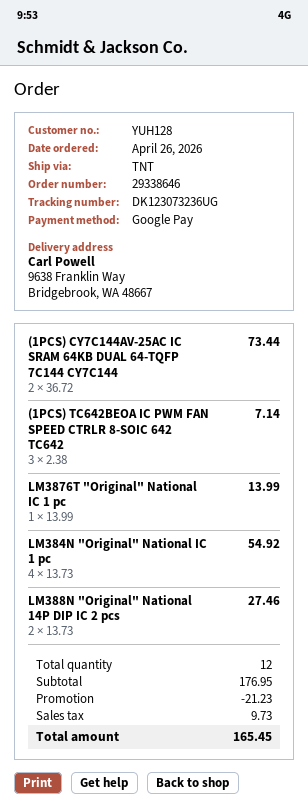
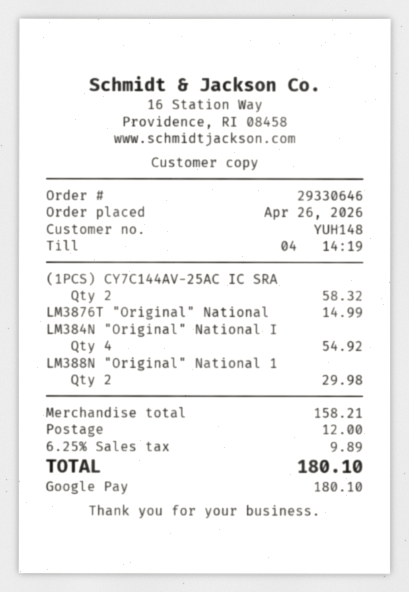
order number: 29338646 -> 29330646
customer number: YUH128 -> YUH148
(1PCS) CY7C144AV-25AC IC SRAM 64KB DUAL 64-TQFP 7C144 CY7C144: 2 for 73.44 -> 2 for 58.32
(1PCS) TC642BEOA IC PWM FAN SPEED CTRLR 8-SOIC 642 TC642: 3 for 7.14 -> none
LM3876T "Original" National IC 1 pc: 1 for 13.99 -> 1 for 14.99
LM388N "Original" National 14P DIP IC 2 pcs: 2 for 27.46 -> 2 for 29.98
subtotal: 176.95 -> 158.21
discount: 21.23 -> none
shipping: none -> 12.00
tax: 9.73 -> 9.89
total: 165.45 -> 180.10

